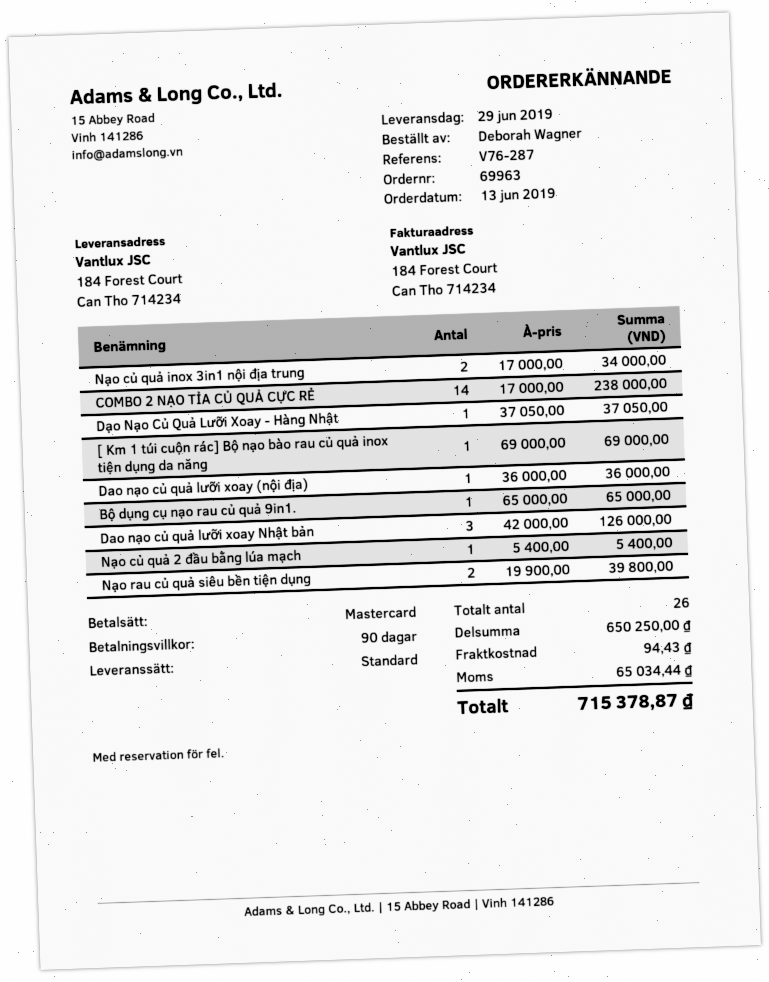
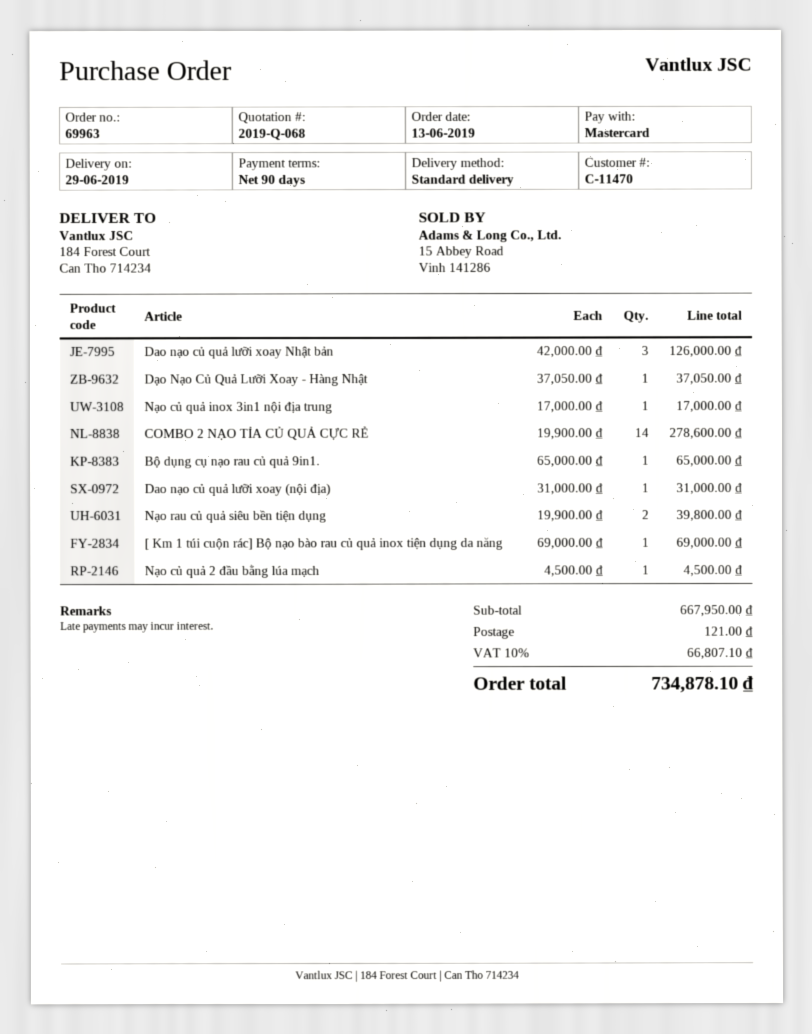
Nạo củ quả inox 3in1 nội địa trung: 2 x 17000.00 = 34000.00 -> 1 x 17000.00 = 17000.00
COMBO 2 NẠO TỈA CỦ QUẢ CỰC RẺ: 14 x 17000.00 = 238000.00 -> 14 x 19900.00 = 278600.00
Dao nạo củ quả lưỡi xoay (nội địa): 1 x 36000.00 = 36000.00 -> 1 x 31000.00 = 31000.00
Nạo củ quả 2 đầu bằng lúa mạch: 1 x 5400.00 = 5400.00 -> 1 x 4500.00 = 4500.00
subtotal: 650250.00 -> 667950.00
shipping: 94.43 -> 121.00
tax: 65034.44 -> 66807.10
total: 715378.87 -> 734878.10

